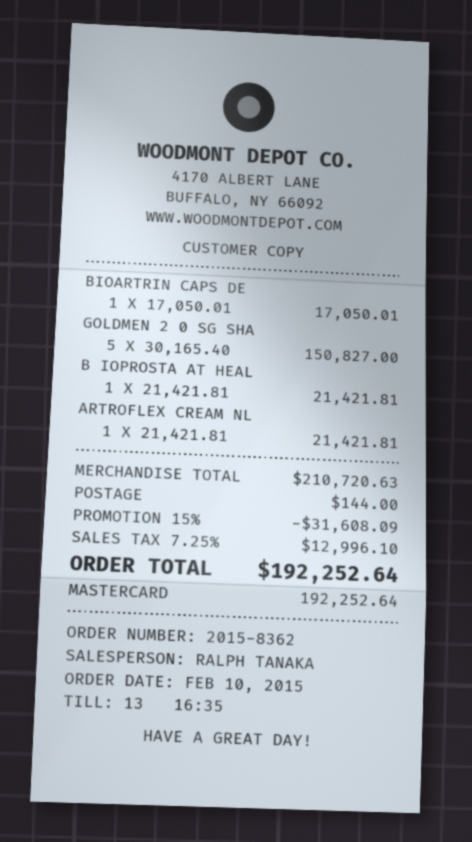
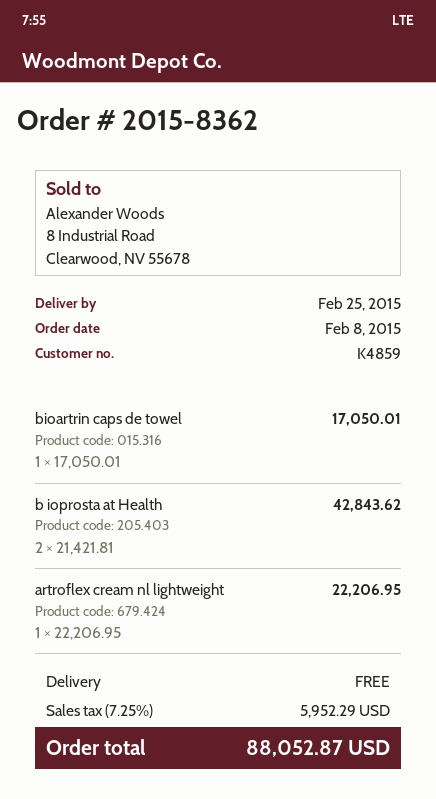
order date: 2015-02-10 -> 2015-02-08
GOLDMEN 2 0 SG SHA: 5 x 30165.40 = 150827.00 -> none
B IOPROSTA AT HEAL: 1 x 21421.81 = 21421.81 -> 2 x 21421.81 = 42843.62
ARTROFLEX CREAM NL: 1 x 21421.81 = 21421.81 -> 1 x 22206.95 = 22206.95
discount: 15% = 31608.09 -> none
shipping: 144.00 -> 0.00
tax: 7.25% = 12996.10 -> 7.25% = 5952.29
total: 192252.64 -> 88052.87

